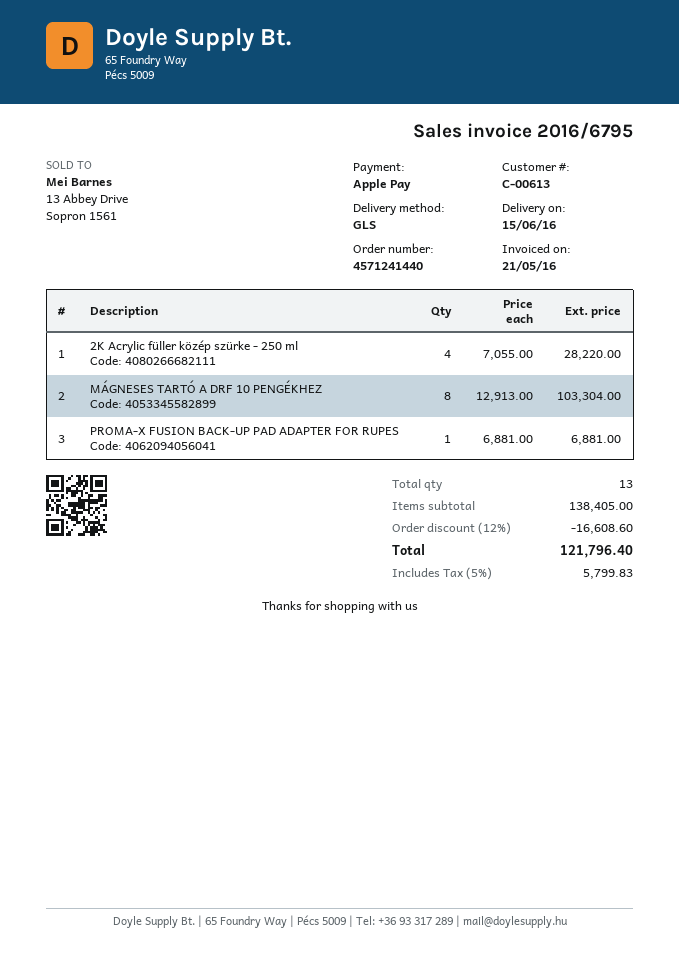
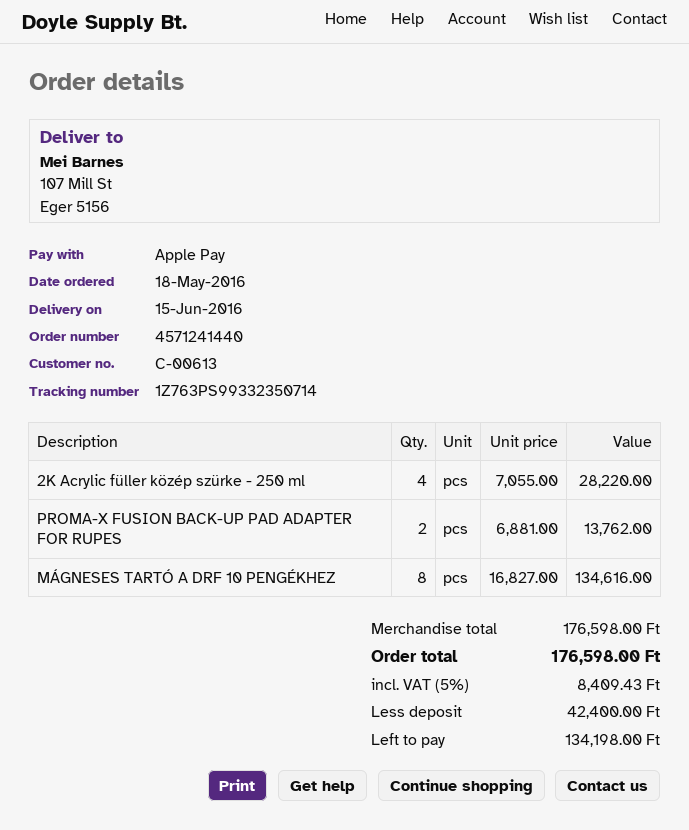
MÁGNESES TARTÓ A DRF 10 PENGÉKHEZ: 8 x 12913.00 = 103304.00 -> 8 x 16827.00 = 134616.00
PROMA-X FUSION BACK-UP PAD ADAPTER FOR RUPES: 1 x 6881.00 = 6881.00 -> 2 x 6881.00 = 13762.00
subtotal: 138405.00 -> 176598.00
discount: 12% = 16608.60 -> none
tax: 5% = 5799.83 -> 5% = 8409.43
total: 121796.40 -> 176598.00

